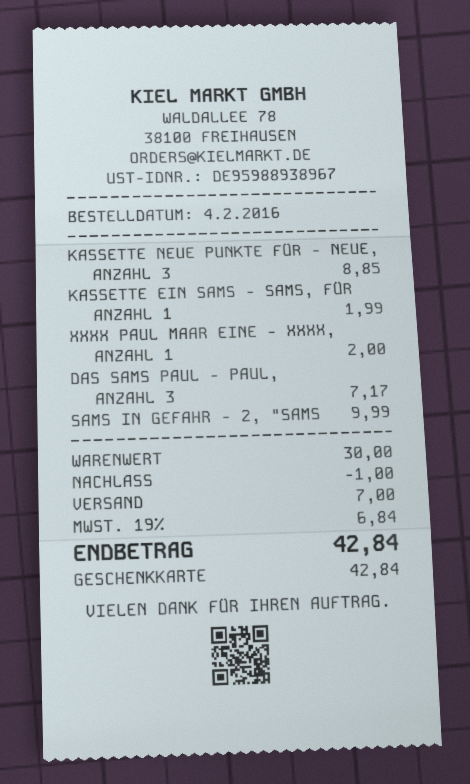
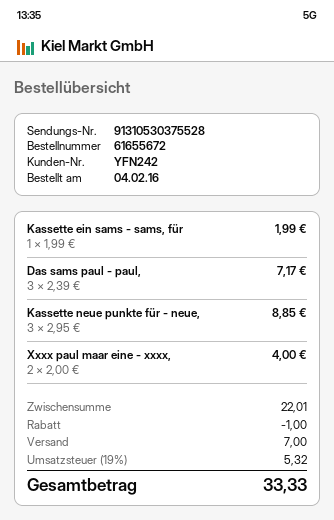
XXXX PAUL MAAR EINE - XXXX,: 1 for 2.00 -> 2 for 4.00
SAMS IN GEFAHR - 2, "SAMS: 1 for 9.99 -> none
subtotal: 30.00 -> 22.01
tax: 19% = 6.84 -> 19% = 5.32
total: 42.84 -> 33.33

